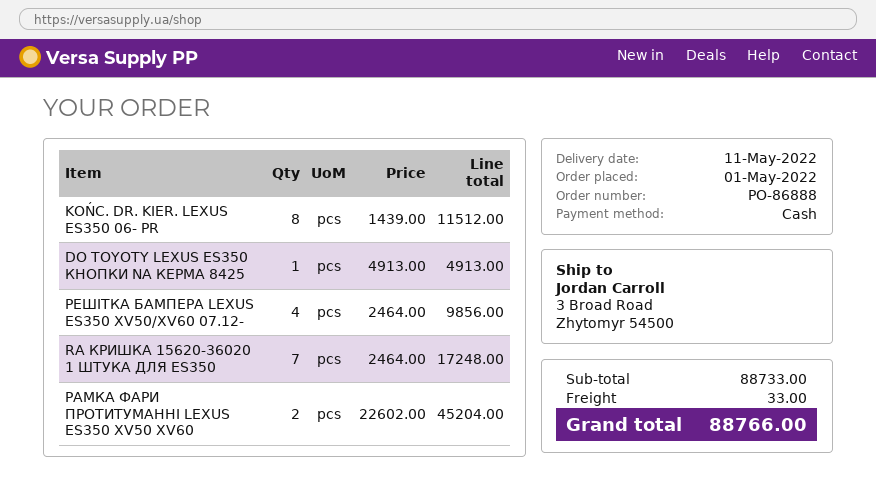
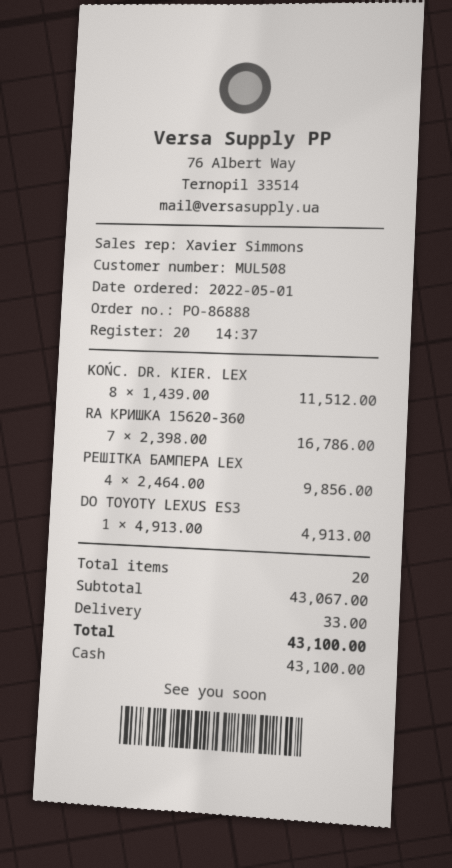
RA КРИШКА 15620-36020 1 ШТУКА ДЛЯ ES350: 7 x 2464.00 = 17248.00 -> 7 x 2398.00 = 16786.00
РАМКА ФАРИ ПРОТИТУМАННІ LEXUS ES350 XV50 XV60: 2 x 22602.00 = 45204.00 -> none
subtotal: 88733.00 -> 43067.00
total: 88766.00 -> 43100.00

